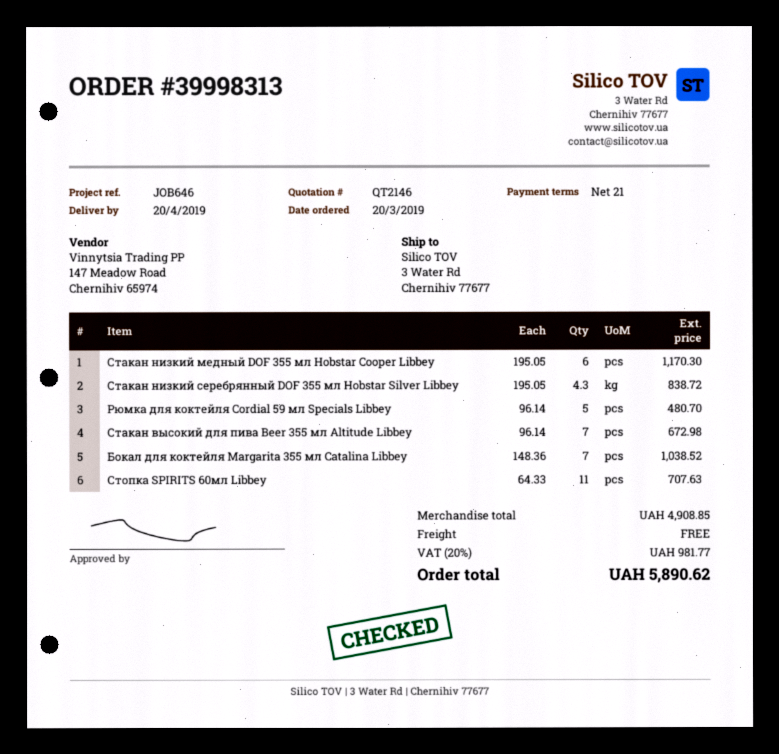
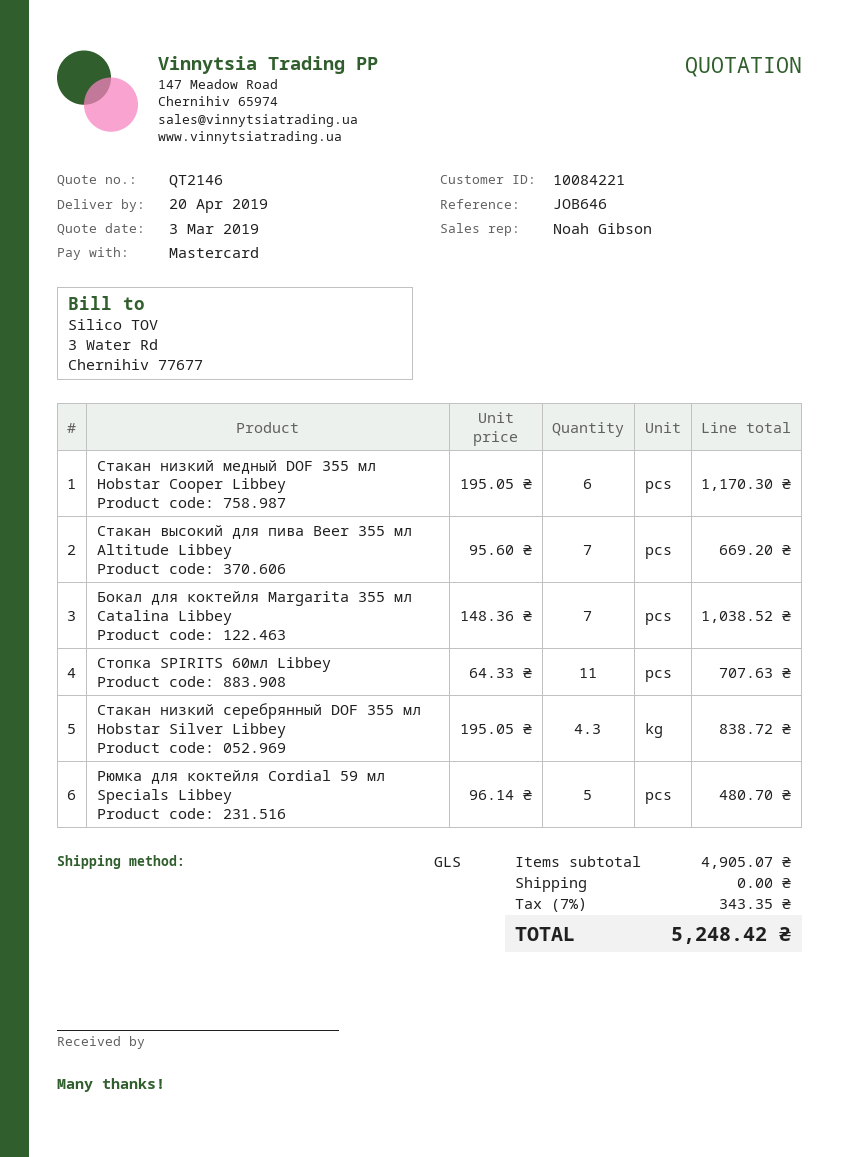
Стакан высокий для пива Beer 355 мл Altitude Libbey: 7 x 96.14 = 672.98 -> 7 x 95.60 = 669.20
subtotal: 4908.85 -> 4905.07
tax: 20% = 981.77 -> 7% = 343.35
total: 5890.62 -> 5248.42

